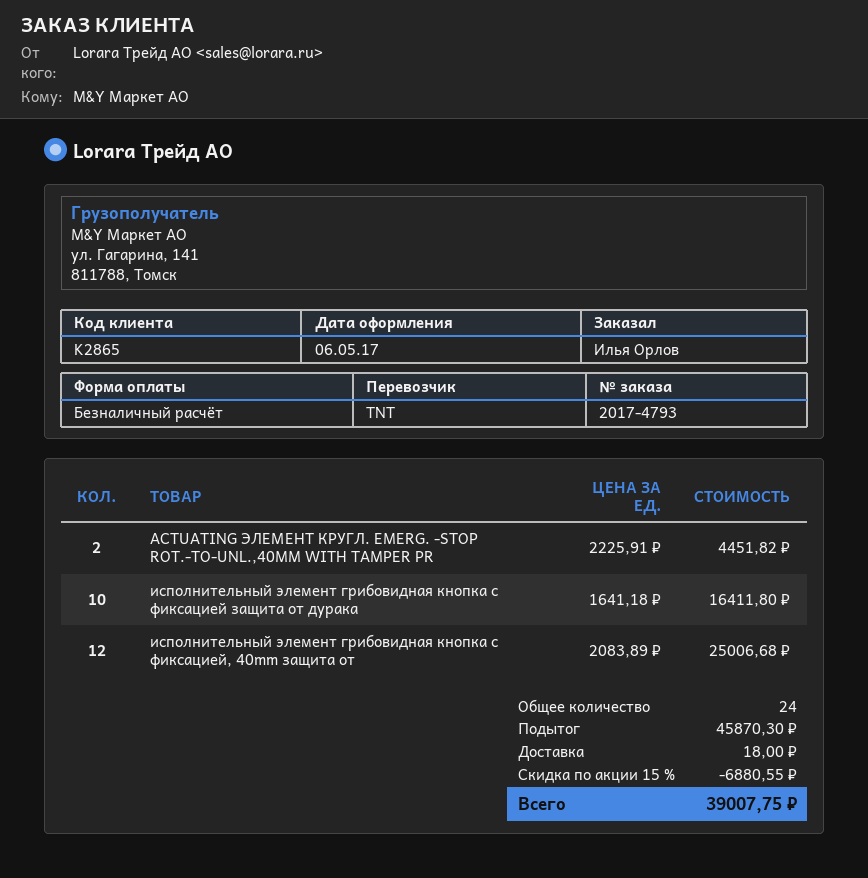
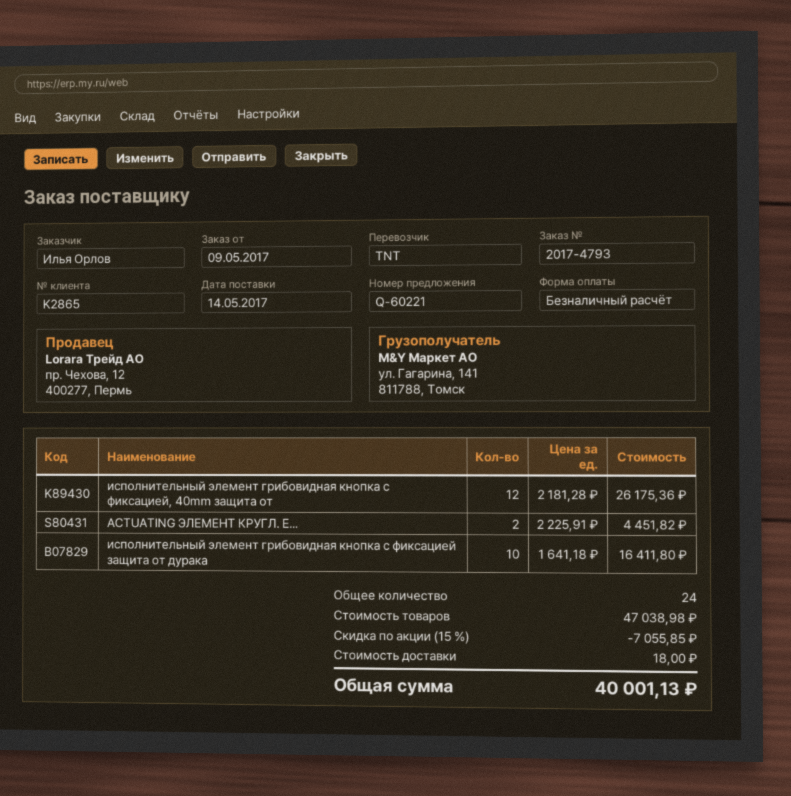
order date: 2017-05-06 -> 2017-05-09
исполнительный элемент грибовидная кнопка с фиксацией, 40mm защита от: 12 x 2083.89 = 25006.68 -> 12 x 2181.28 = 26175.36
subtotal: 45870.30 -> 47038.98
discount: 15% = 6880.55 -> 15% = 7055.85
total: 39007.75 -> 40001.13

